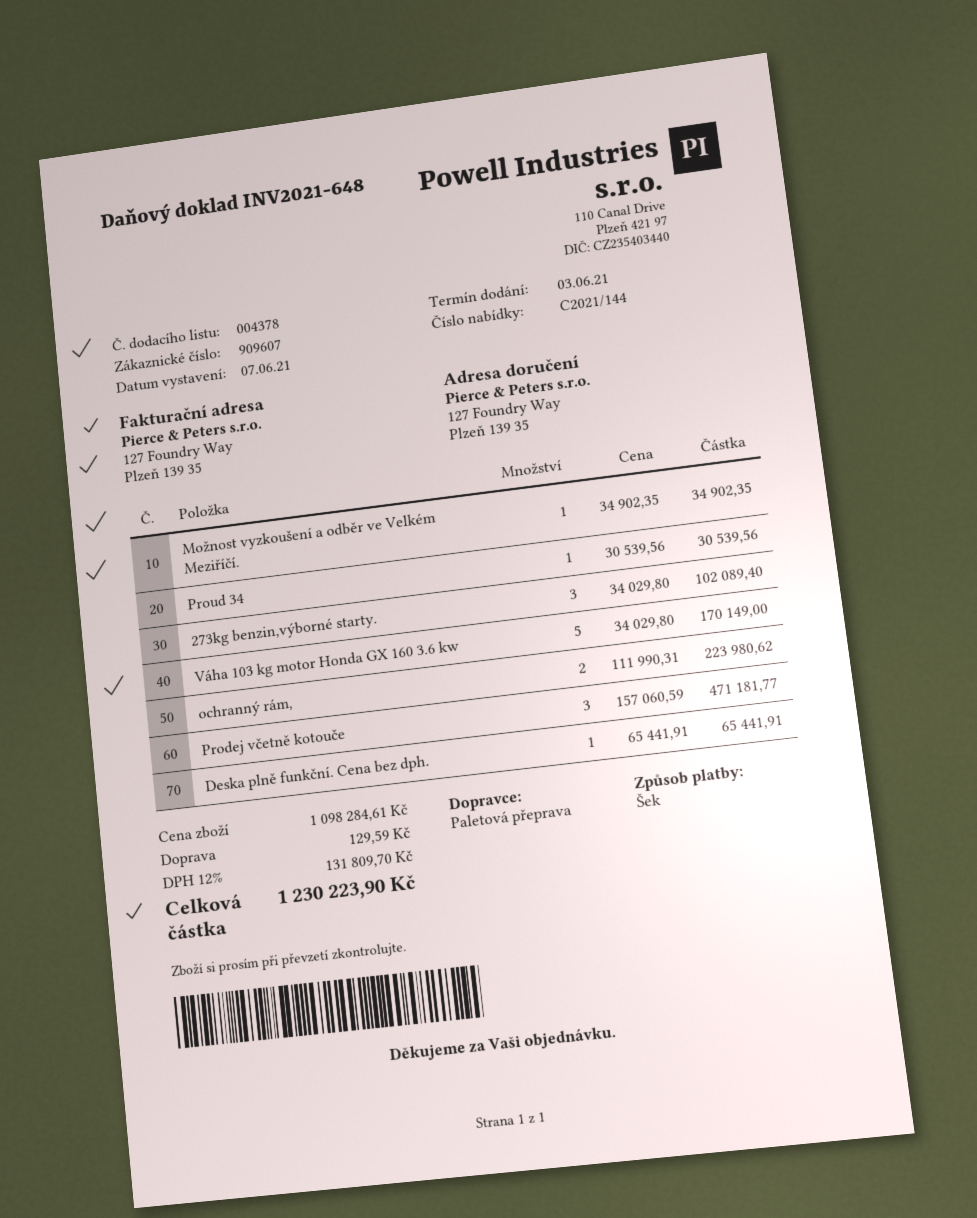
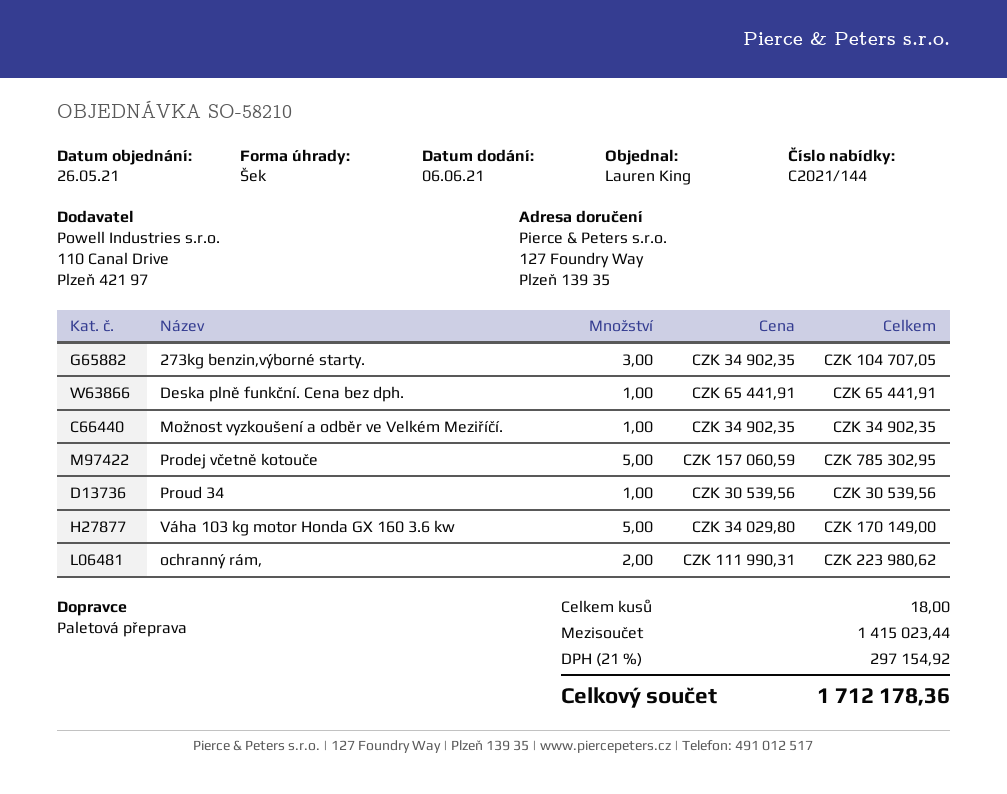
delivery date: 2021-06-03 -> 2021-06-06
273kg benzin,výborné starty.: 3 x 34029.80 = 102089.40 -> 3 x 34902.35 = 104707.05
Prodej včetně kotouče: 3 x 157060.59 = 471181.77 -> 5 x 157060.59 = 785302.95
subtotal: 1098284.61 -> 1415023.44
shipping: 129.59 -> none
tax: 12% = 131809.70 -> 21% = 297154.92
total: 1230223.90 -> 1712178.36

